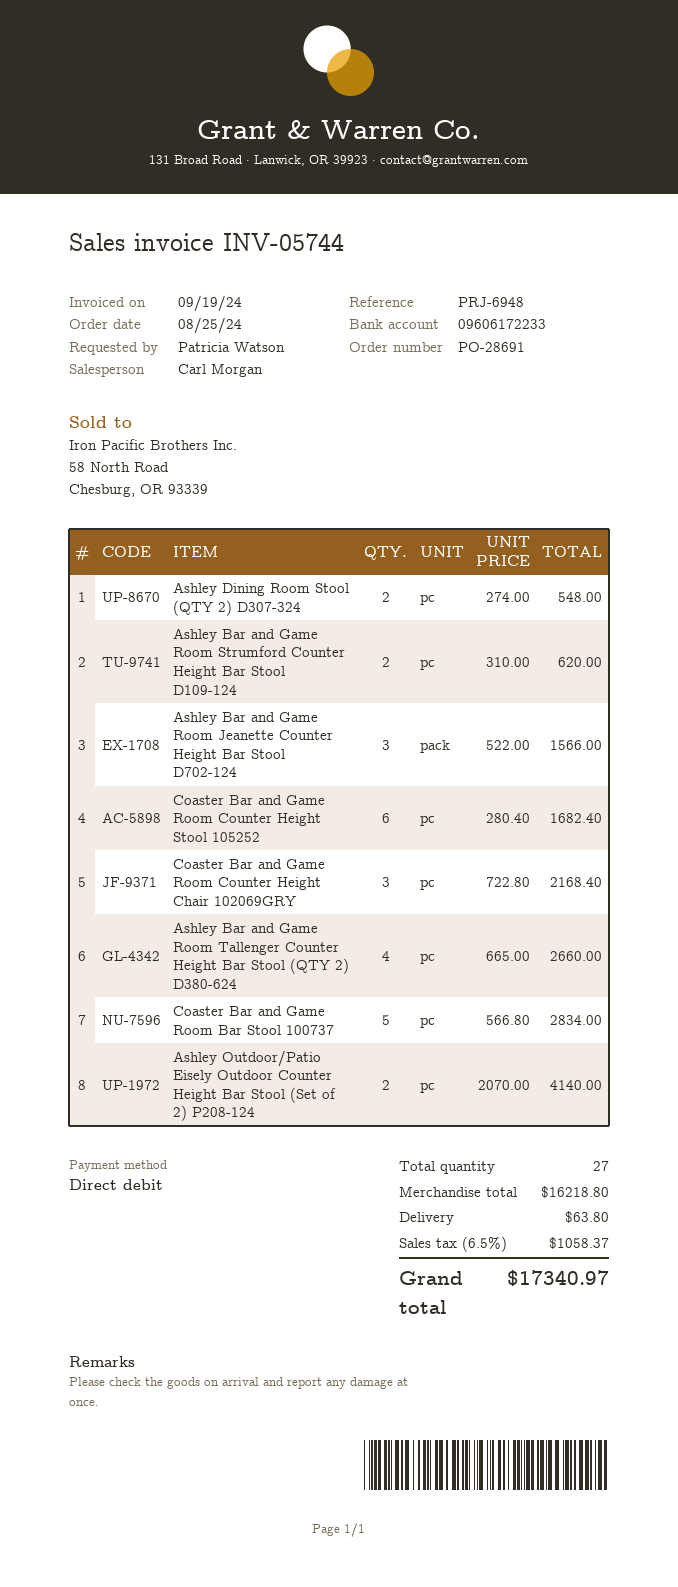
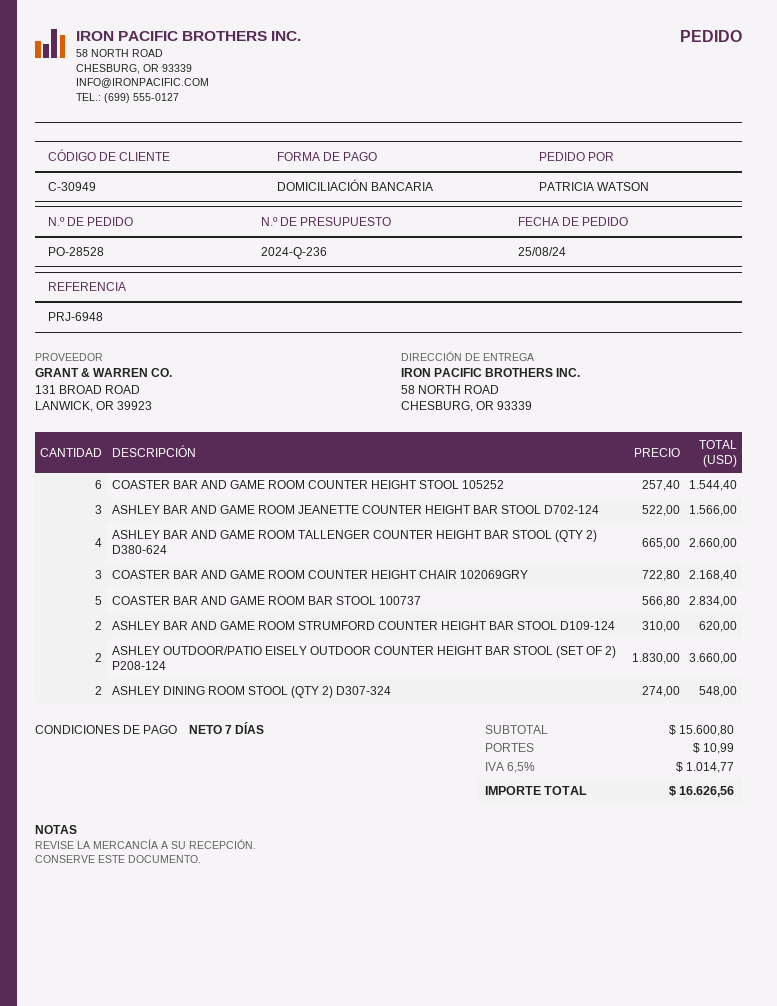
order number: PO-28691 -> PO-28528
Coaster Bar and Game Room Counter Height Stool 105252: 6 x 280.40 = 1682.40 -> 6 x 257.40 = 1544.40
Ashley Outdoor/Patio Eisely Outdoor Counter Height Bar Stool (Set of 2) P208-124: 2 x 2070.00 = 4140.00 -> 2 x 1830.00 = 3660.00
subtotal: 16218.80 -> 15600.80
shipping: 63.80 -> 10.99
tax: 6.5% = 1058.37 -> 6.5% = 1014.77
total: 17340.97 -> 16626.56

